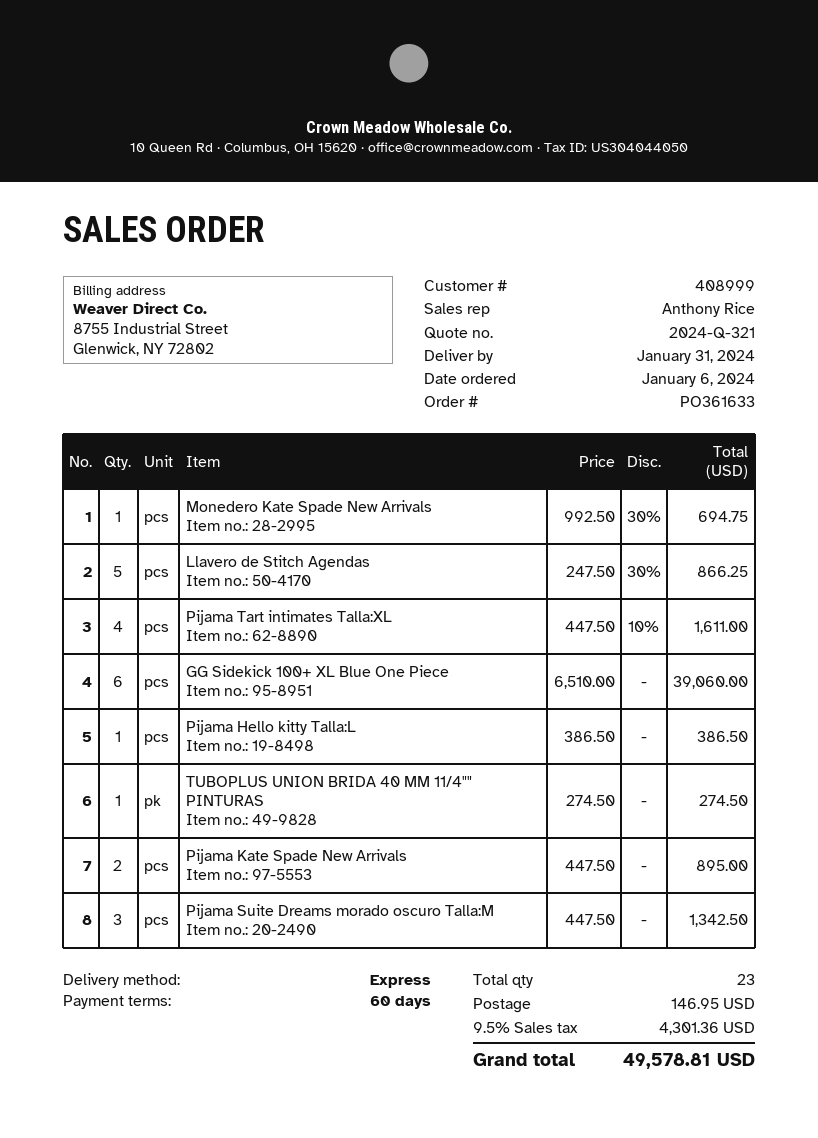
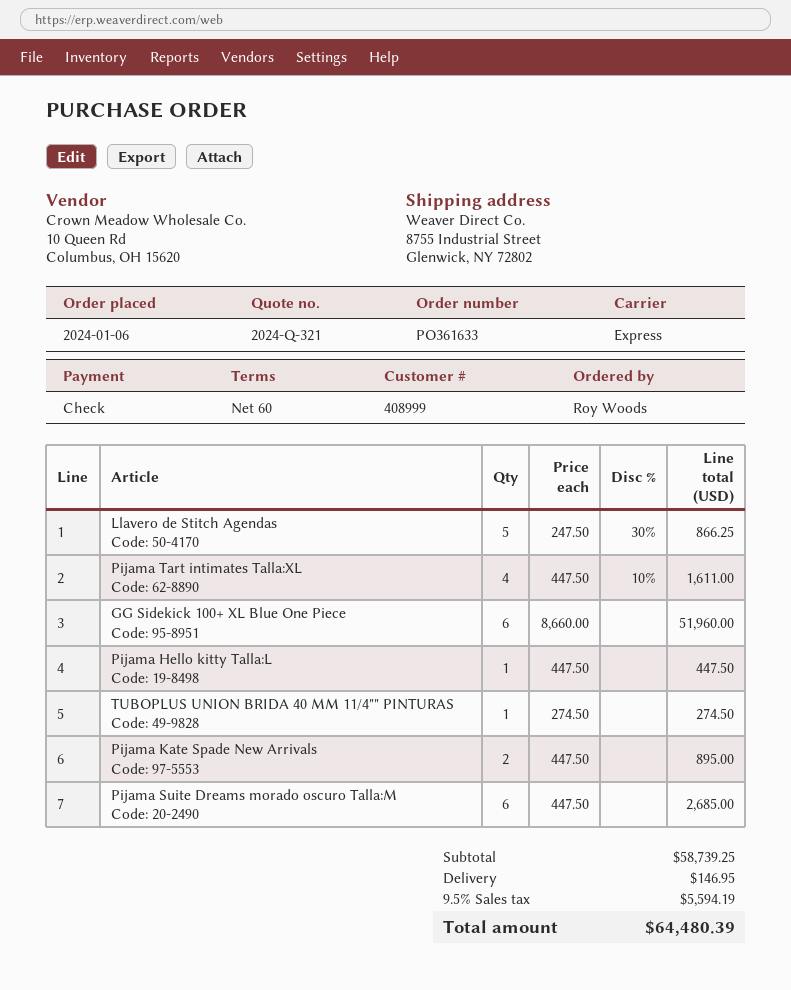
Monedero Kate Spade New Arrivals: 1 x 992.50 - 30% = 694.75 -> none
GG Sidekick 100+ XL Blue One Piece: 6 x 6510.00 = 39060.00 -> 6 x 8660.00 = 51960.00
Pijama Hello kitty Talla:L: 1 x 386.50 = 386.50 -> 1 x 447.50 = 447.50
Pijama Suite Dreams morado oscuro Talla:M: 3 x 447.50 = 1342.50 -> 6 x 447.50 = 2685.00
tax: 9.5% = 4301.36 -> 9.5% = 5594.19
total: 49578.81 -> 64480.39

